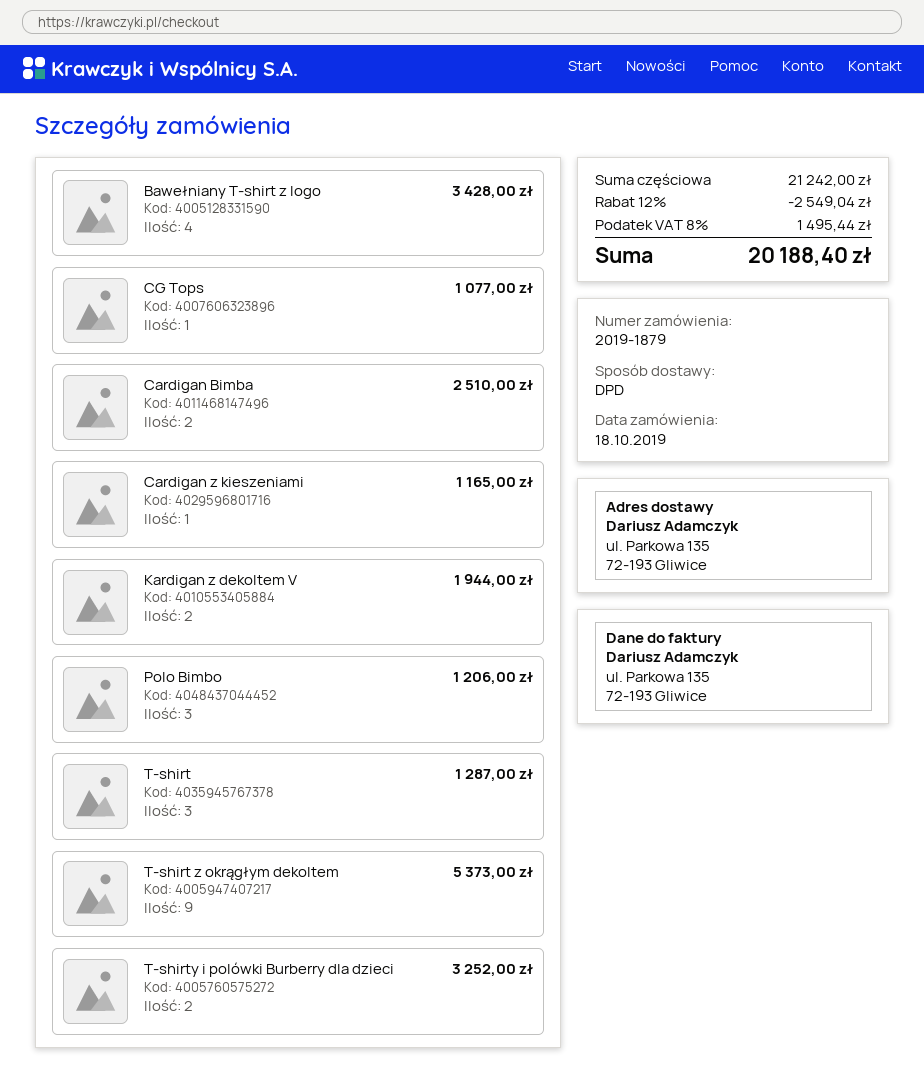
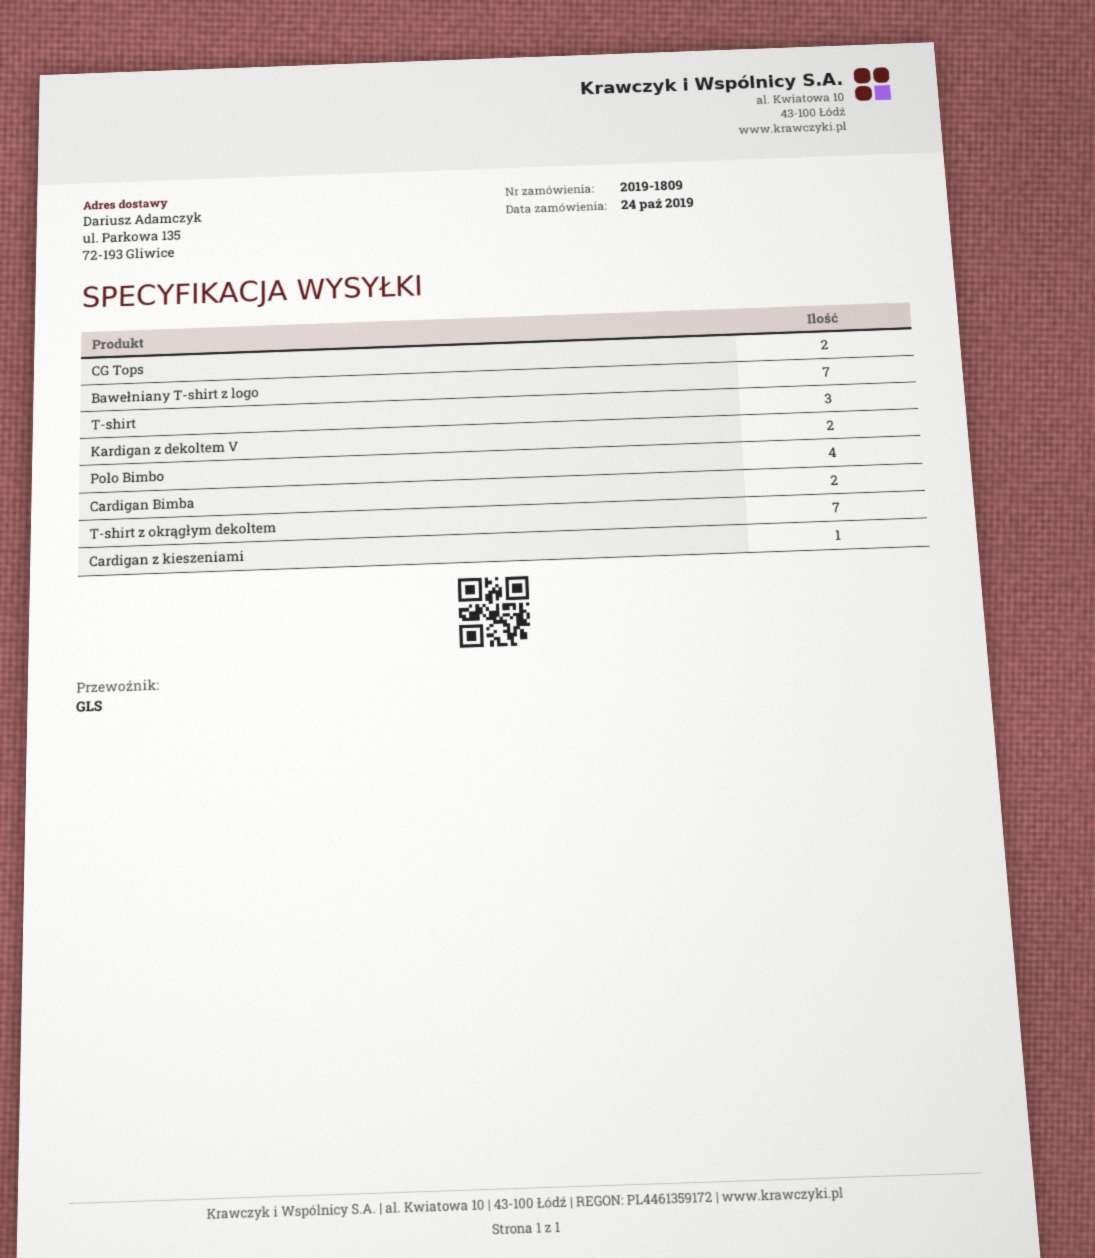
order number: 2019-1879 -> 2019-1809
order date: 2019-10-18 -> 2019-10-24
shipping method: DPD -> GLS
Bawełniany T-shirt z logo: 4 -> 7
CG Tops: 1 -> 2
Polo Bimbo: 3 -> 4
T-shirt z okrągłym dekoltem: 9 -> 7
T-shirty i polówki Burberry dla dzieci: 2 -> none

